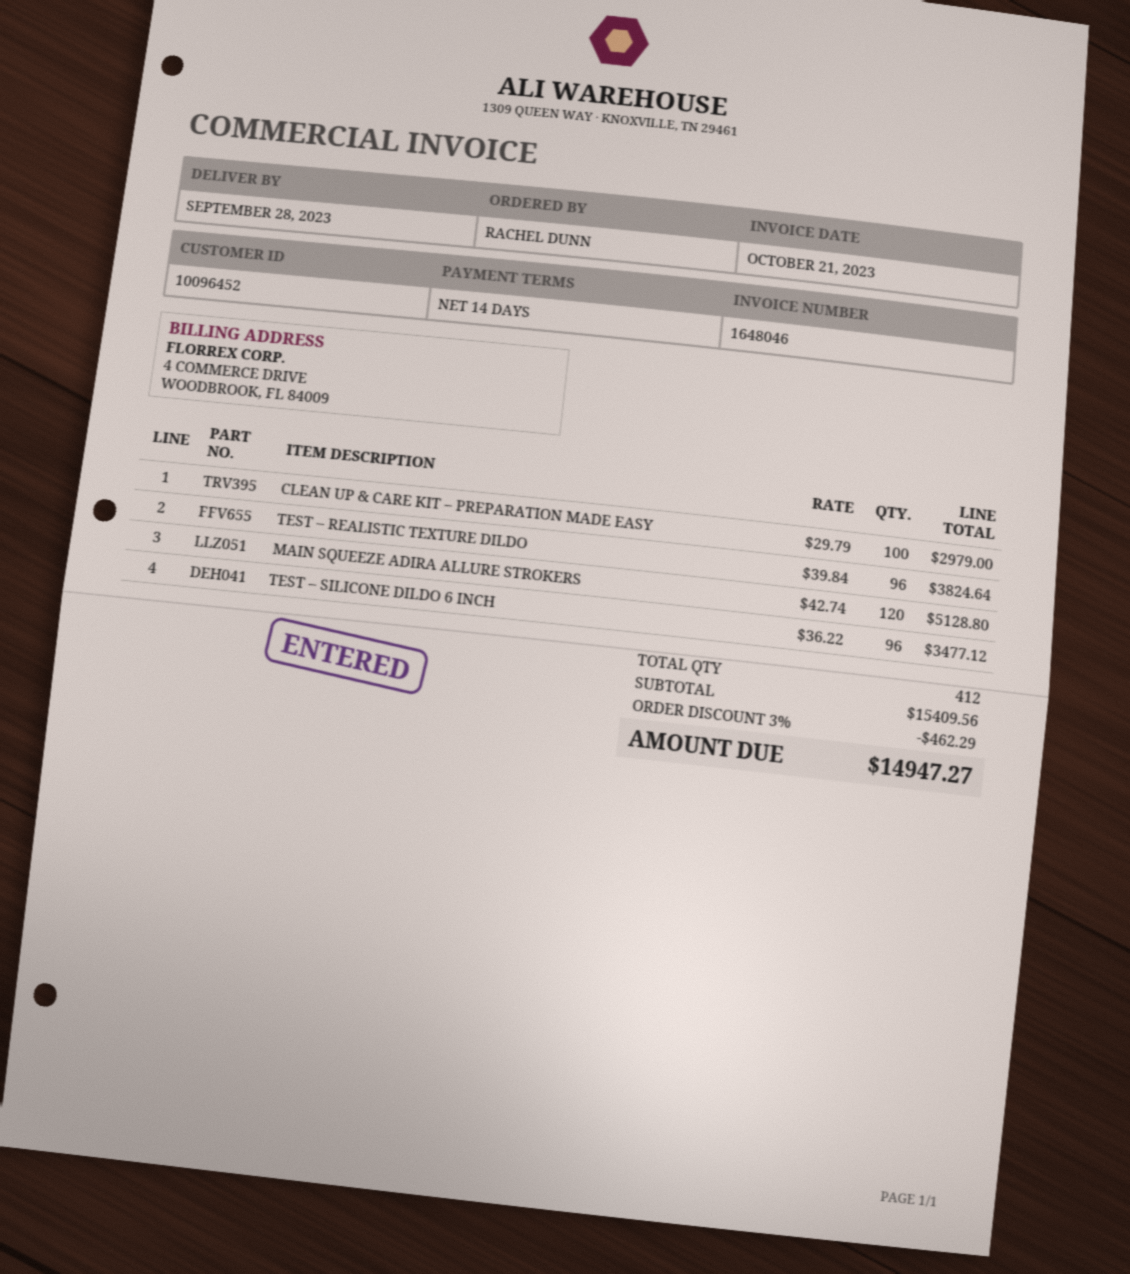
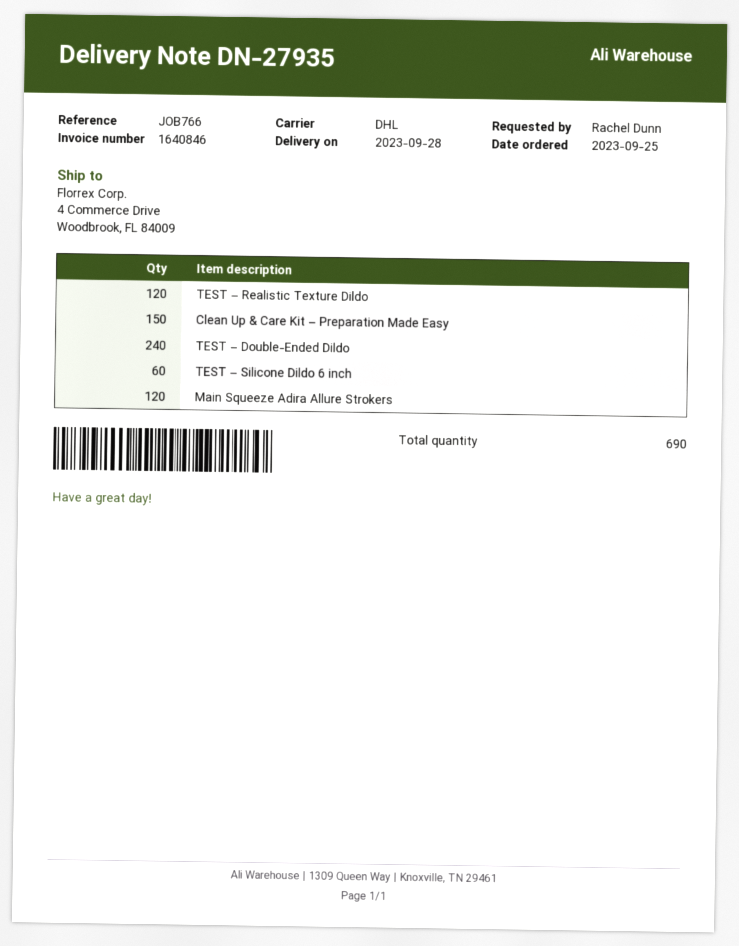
invoice number: 1648046 -> 1640846
CLEAN UP & CARE KIT – PREPARATION MADE EASY: 100 -> 150
TEST – REALISTIC TEXTURE DILDO: 96 -> 120
TEST – SILICONE DILDO 6 INCH: 96 -> 60
TEST – Double-Ended Dildo: none -> 240
total quantity: 412 -> 690

